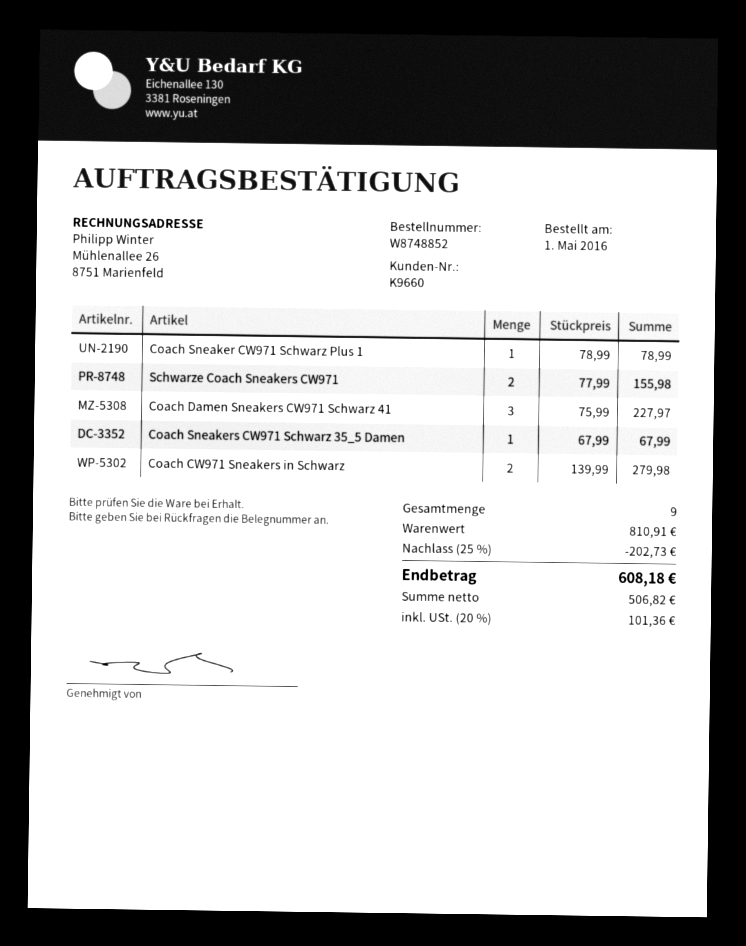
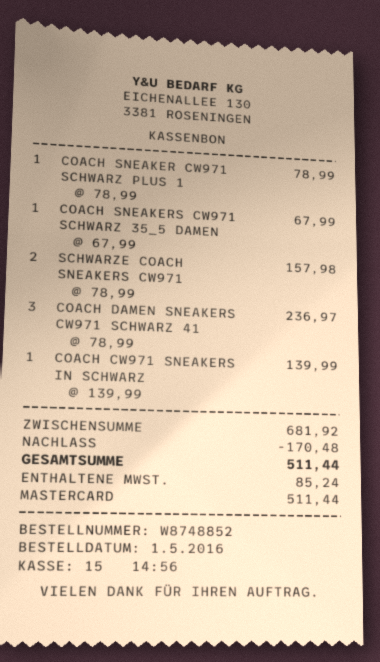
Schwarze Coach Sneakers CW971: 2 x 77.99 = 155.98 -> 2 x 78.99 = 157.98
Coach Damen Sneakers CW971 Schwarz 41: 3 x 75.99 = 227.97 -> 3 x 78.99 = 236.97
Coach CW971 Sneakers in Schwarz: 2 x 139.99 = 279.98 -> 1 x 139.99 = 139.99
subtotal: 810.91 -> 681.92
discount: 202.73 -> 170.48
tax: 101.36 -> 85.24
total: 608.18 -> 511.44

